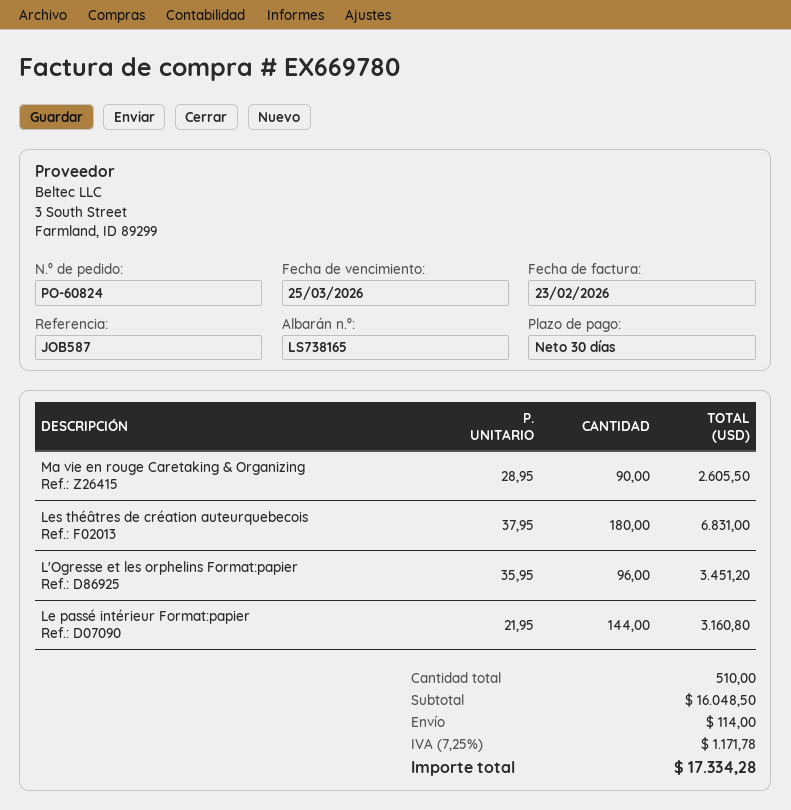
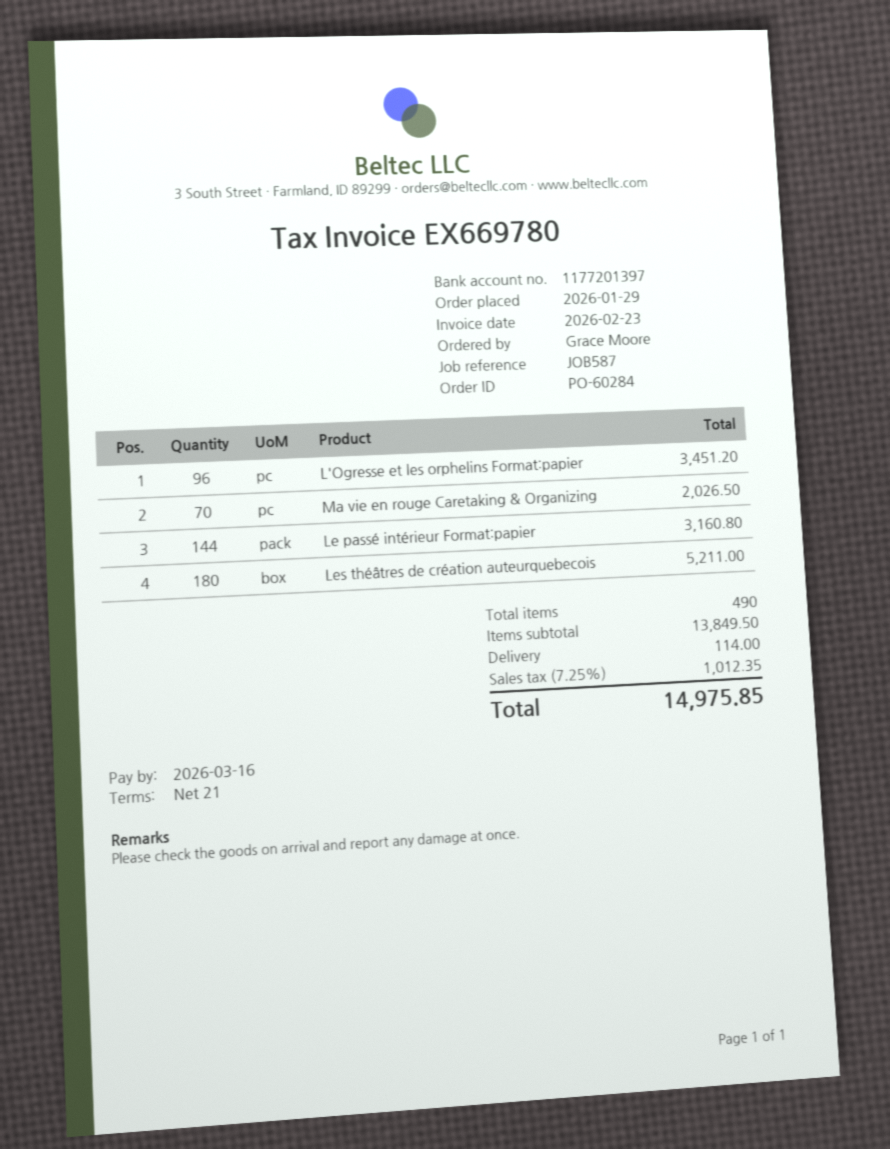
order number: PO-60824 -> PO-60284
payment terms: 30 days -> 21 days
due date: 2026-03-25 -> 2026-03-16
Ma vie en rouge Caretaking & Organizing: 90 for 2605.50 -> 70 for 2026.50
Les théâtres de création auteurquebecois: 180 for 6831.00 -> 180 for 5211.00
total quantity: 510 -> 490
subtotal: 16048.50 -> 13849.50
tax: 7.25% = 1171.78 -> 7.25% = 1012.35
total: 17334.28 -> 14975.85

